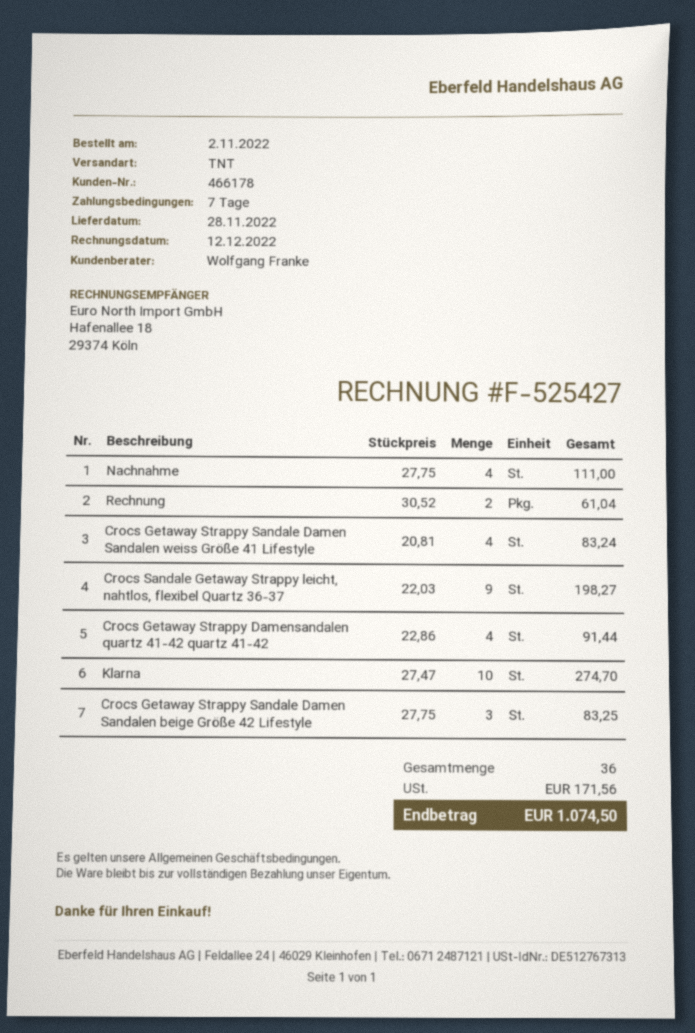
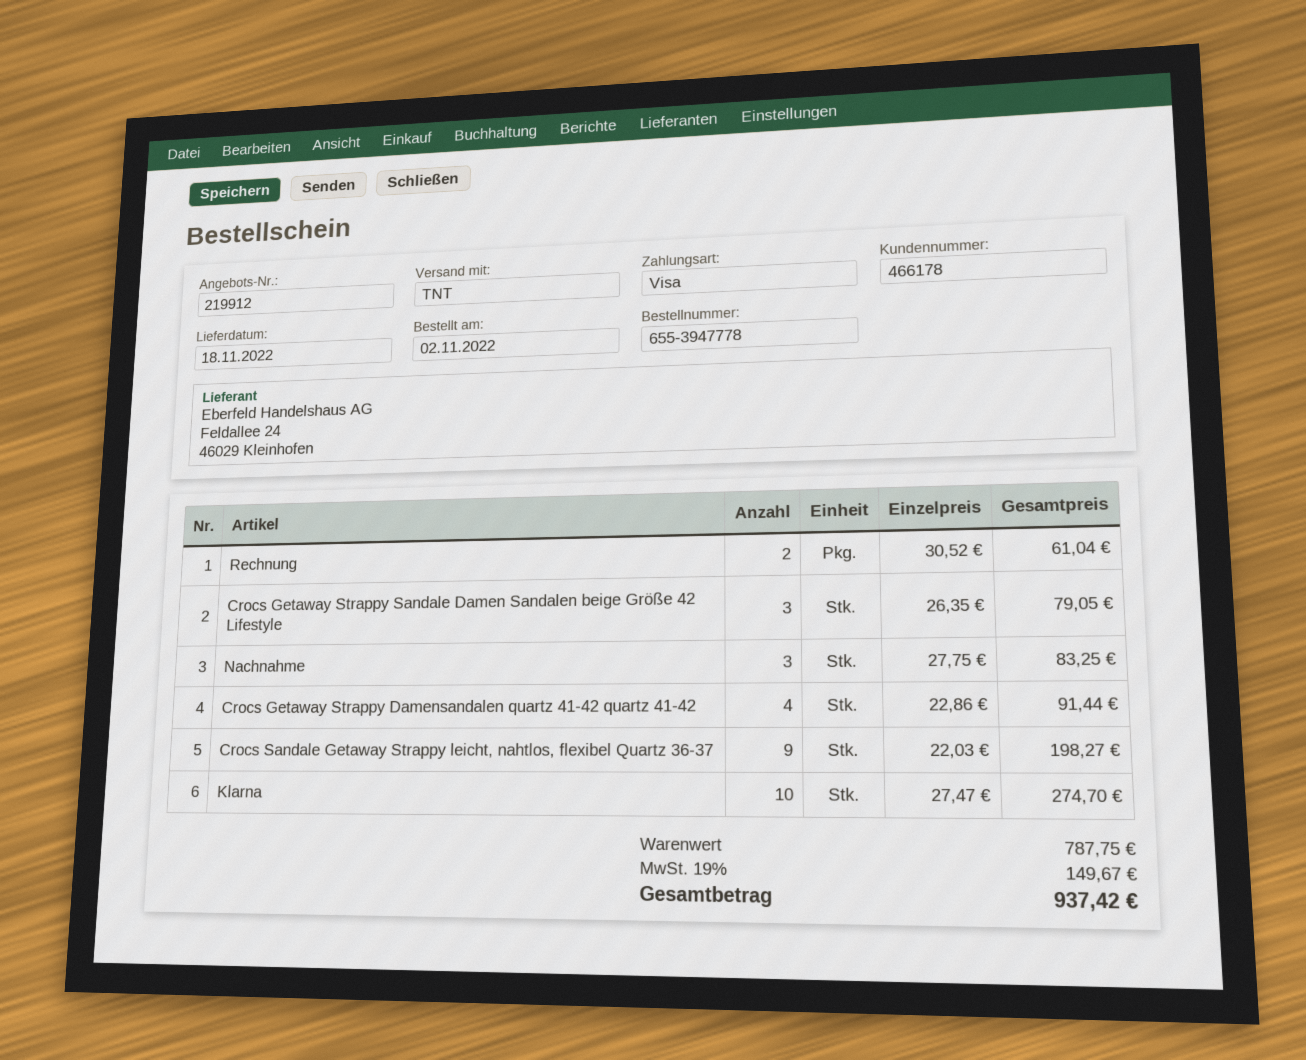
delivery date: 2022-11-28 -> 2022-11-18
Nachnahme: 4 x 27.75 = 111.00 -> 3 x 27.75 = 83.25
Crocs Getaway Strappy Sandale Damen Sandalen weiss Größe 41 Lifestyle: 4 x 20.81 = 83.24 -> none
Crocs Getaway Strappy Sandale Damen Sandalen beige Größe 42 Lifestyle: 3 x 27.75 = 83.25 -> 3 x 26.35 = 79.05
tax: 171.56 -> 149.67
total: 1074.50 -> 937.42

